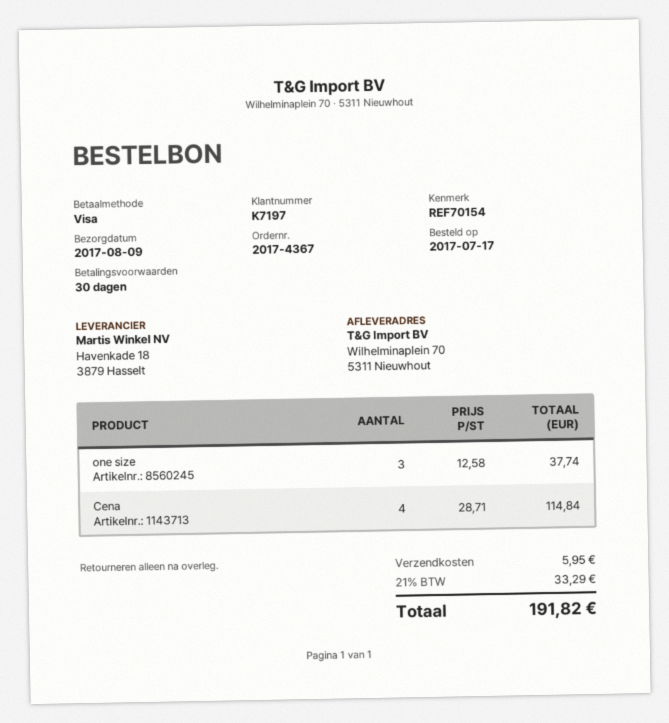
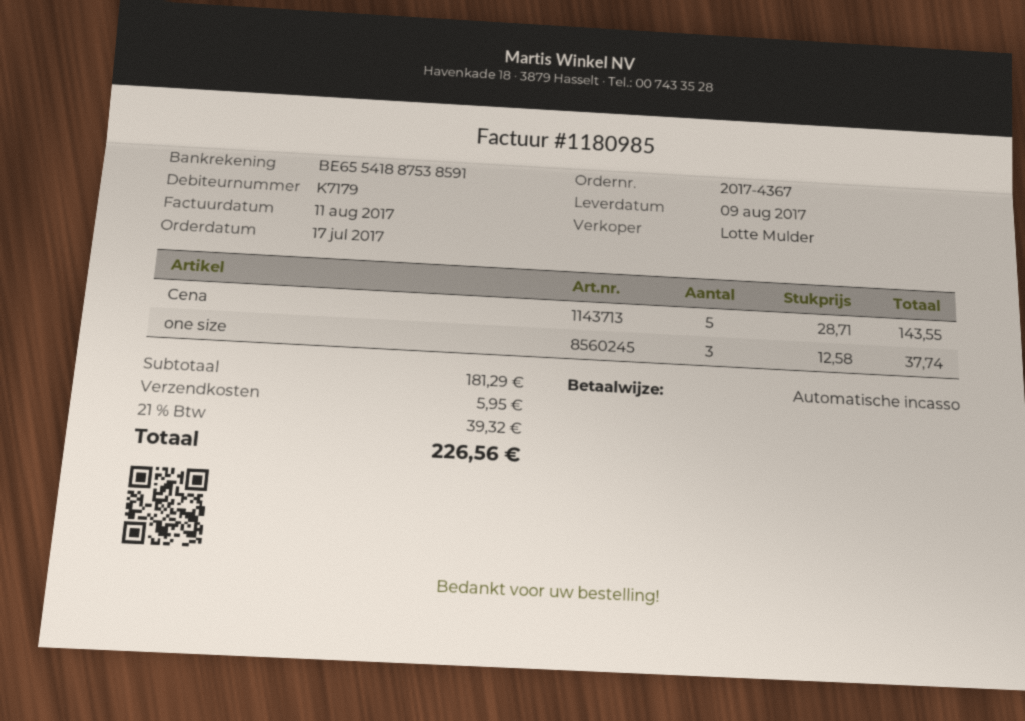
customer number: K7197 -> K7179
payment method: Visa -> direct debit
Cena: 4 x 28.71 = 114.84 -> 5 x 28.71 = 143.55
tax: 21% = 33.29 -> 21% = 39.32
total: 191.82 -> 226.56

